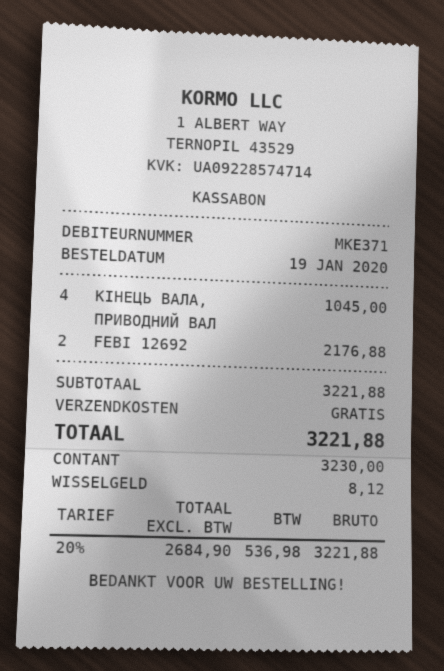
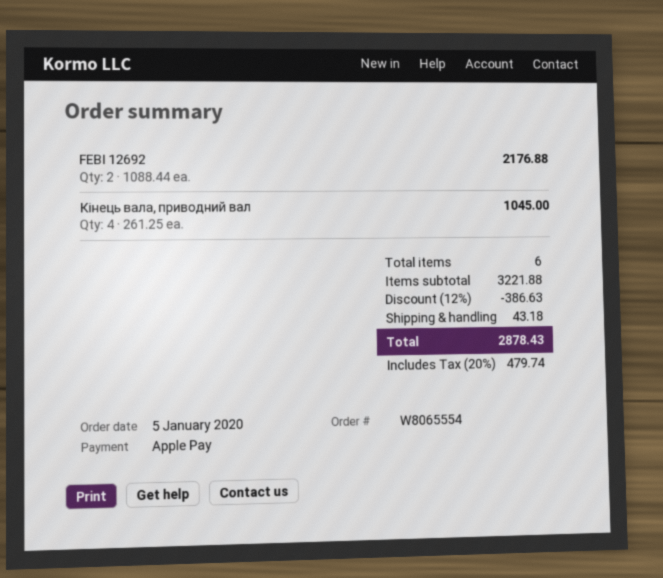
order date: 2020-01-19 -> 2020-01-05
payment method: cash -> Apple Pay
discount: none -> 12% = 386.63
shipping: 0.00 -> 43.18
tax: 20% = 536.98 -> 20% = 479.74
total: 3221.88 -> 2878.43

